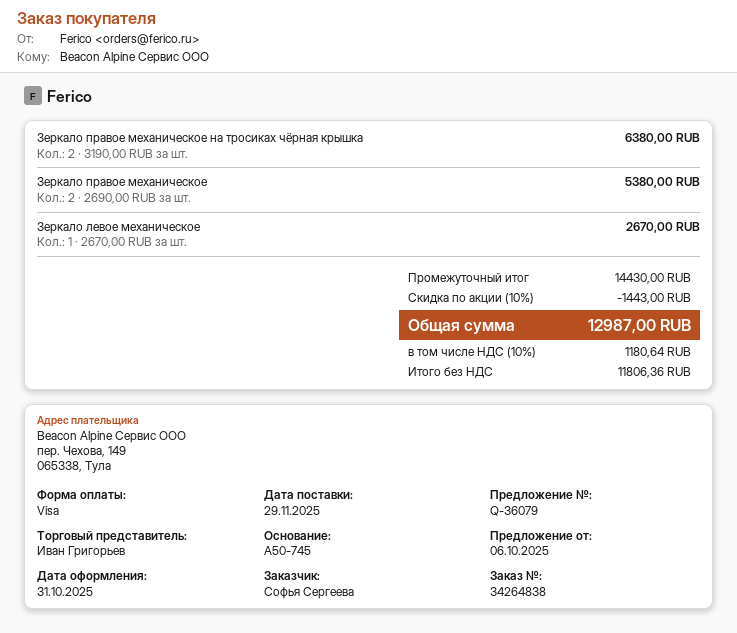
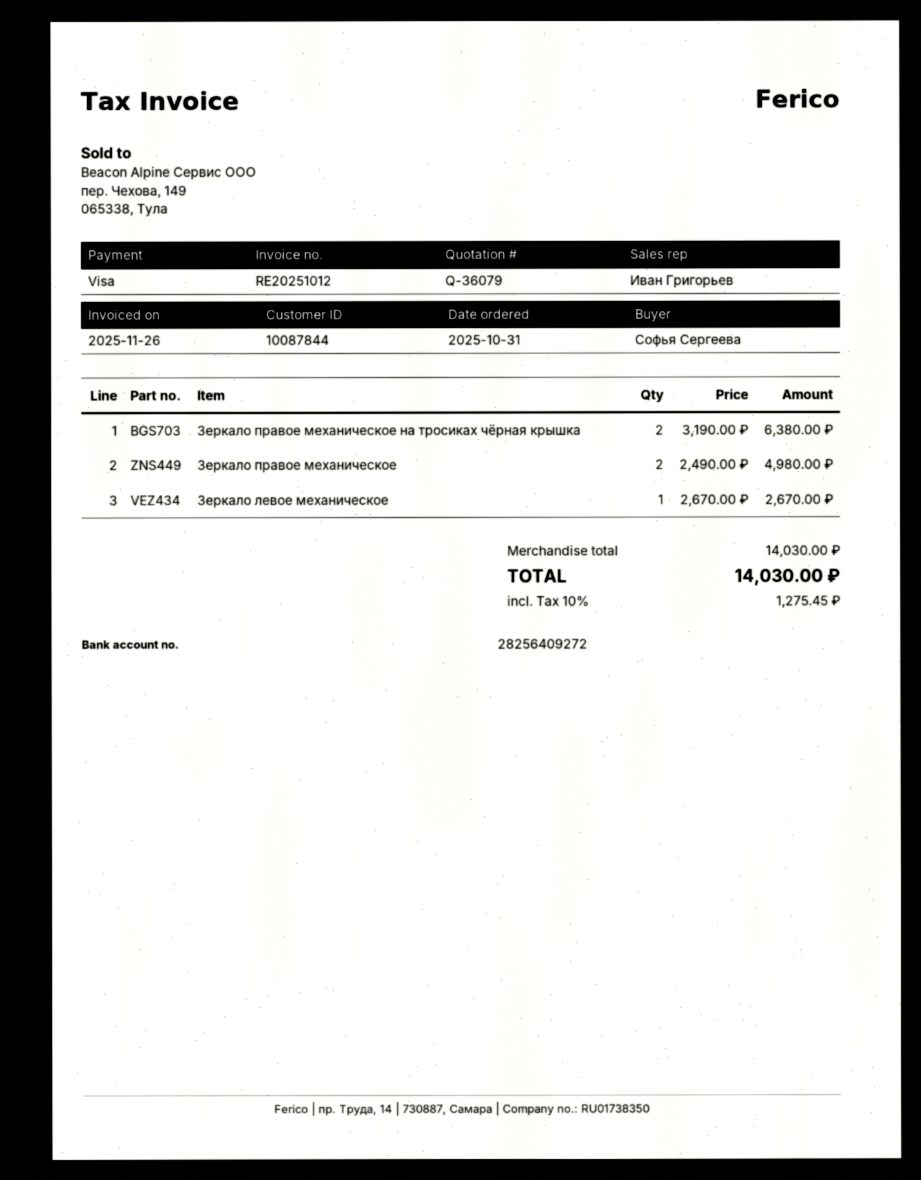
Зеркало правое механическое: 2 x 2690.00 = 5380.00 -> 2 x 2490.00 = 4980.00
subtotal: 14430.00 -> 14030.00
discount: 10% = 1443.00 -> none
tax: 10% = 1180.64 -> 10% = 1275.45
total: 12987.00 -> 14030.00

